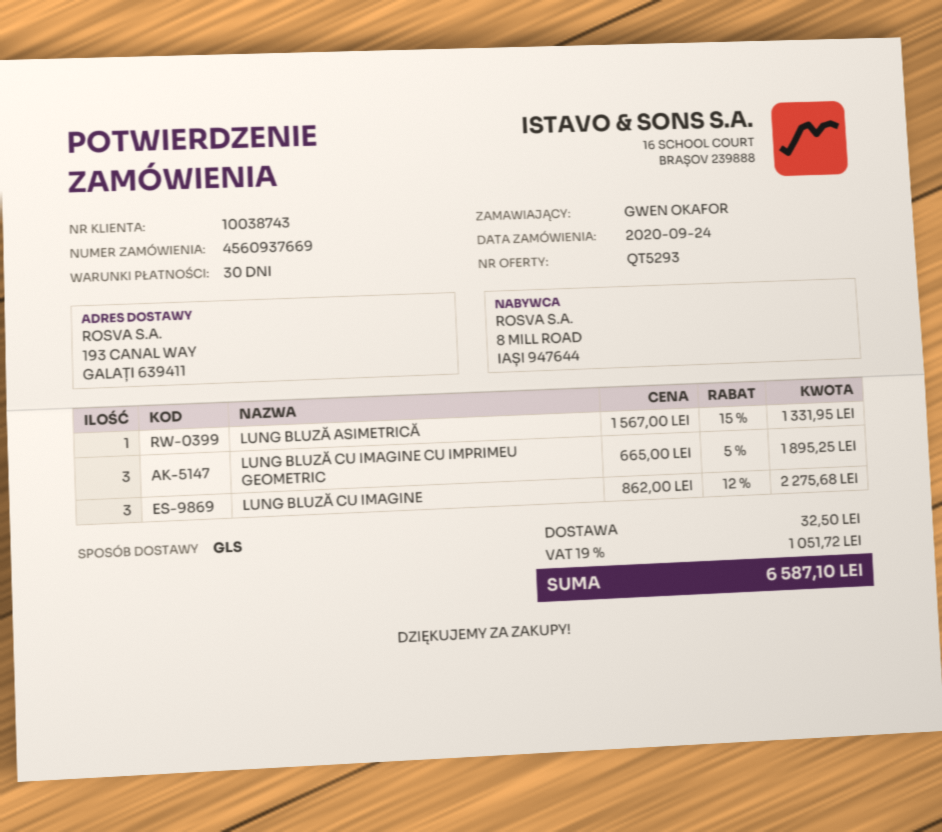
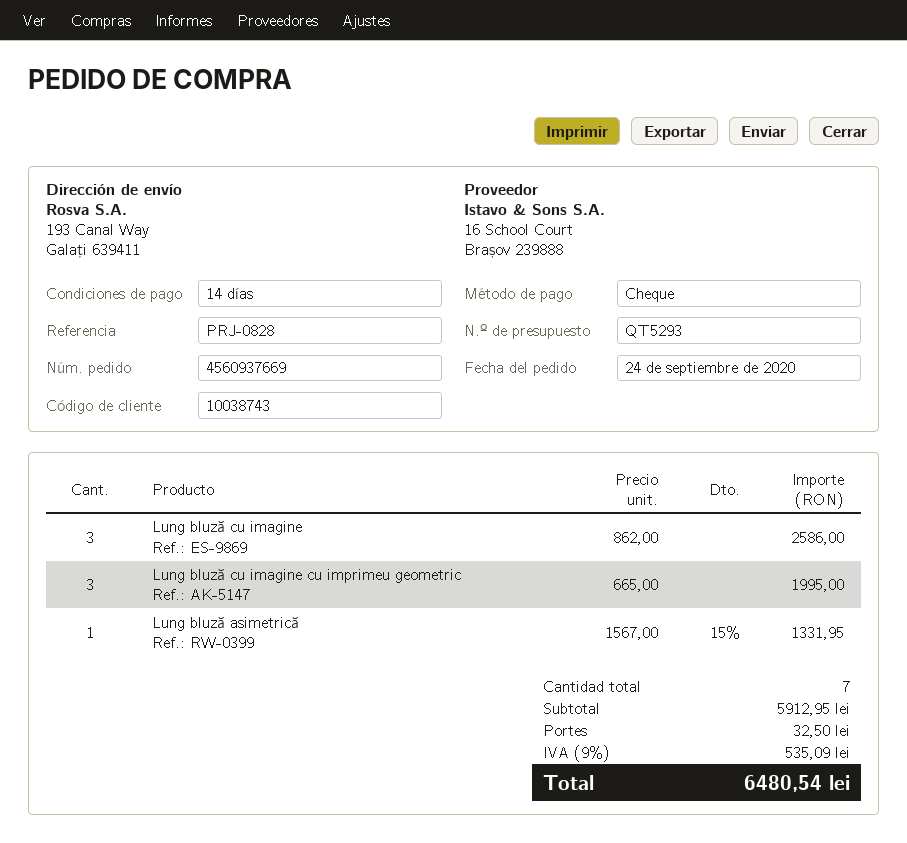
payment terms: 30 days -> 14 days
LUNG BLUZĂ CU IMAGINE CU IMPRIMEU GEOMETRIC: 3 x 665.00 - 5% = 1895.25 -> 3 x 665.00 = 1995.00
LUNG BLUZĂ CU IMAGINE: 3 x 862.00 - 12% = 2275.68 -> 3 x 862.00 = 2586.00
tax: 19% = 1051.72 -> 9% = 535.09
total: 6587.10 -> 6480.54

